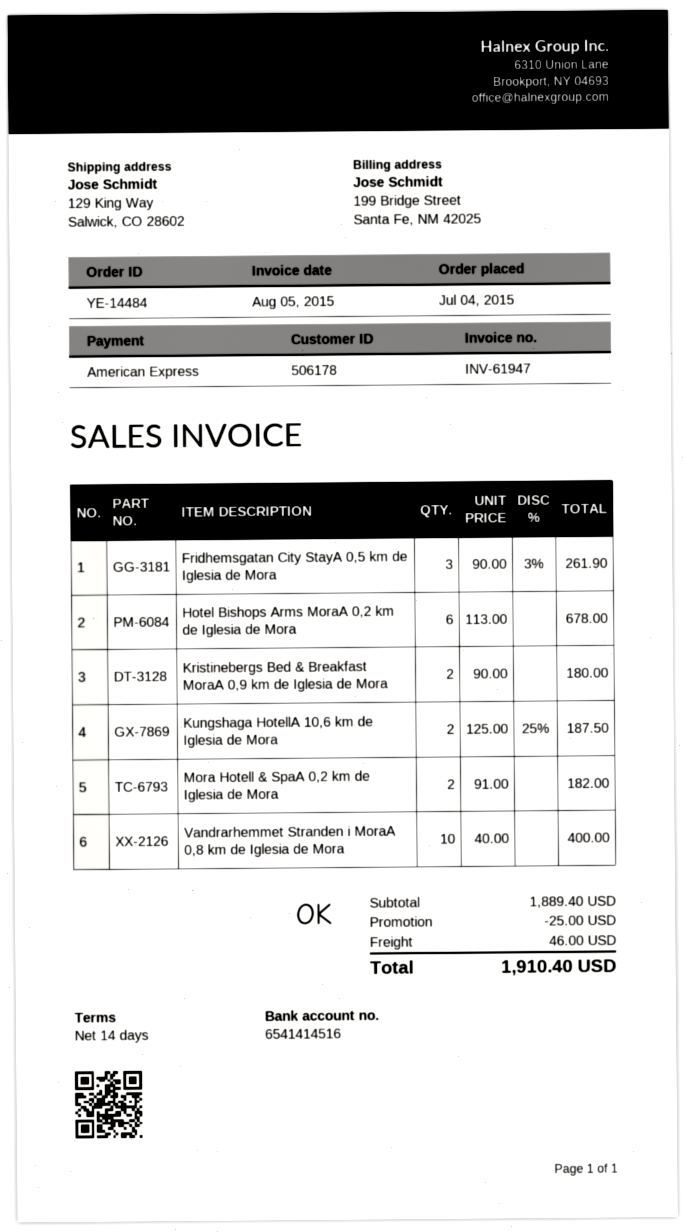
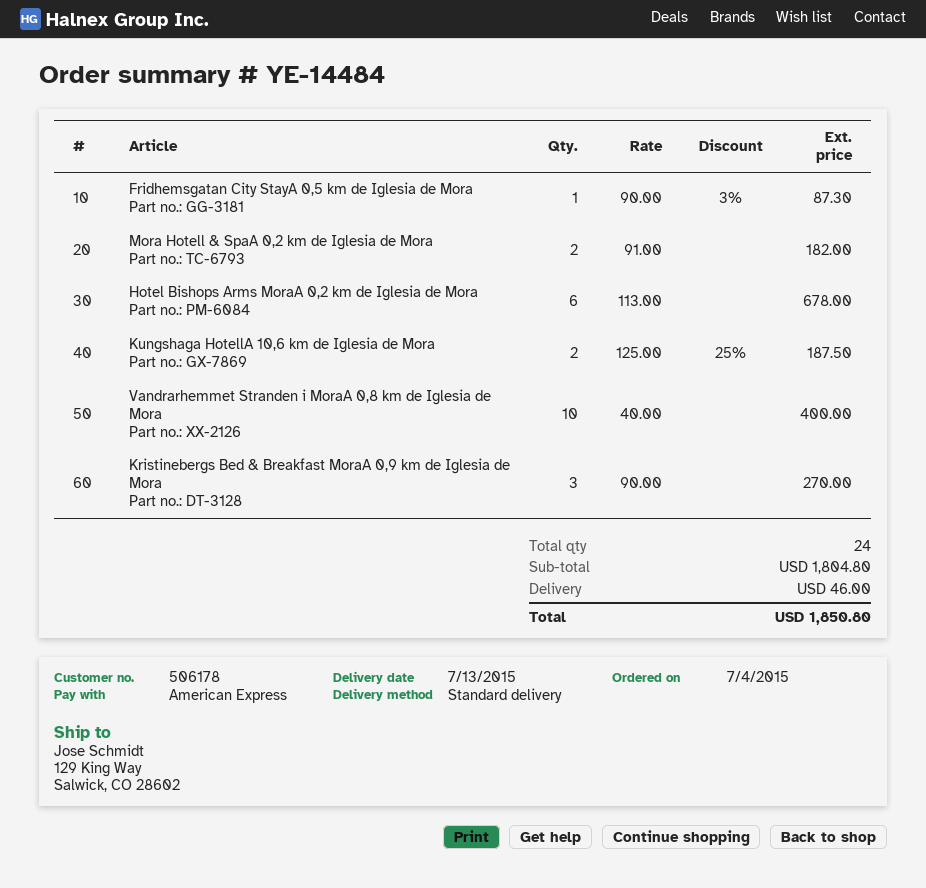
Fridhemsgatan City StayA 0,5 km de Iglesia de Mora: 3 x 90.00 - 3% = 261.90 -> 1 x 90.00 - 3% = 87.30
Kristinebergs Bed & Breakfast MoraA 0,9 km de Iglesia de Mora: 2 x 90.00 = 180.00 -> 3 x 90.00 = 270.00
subtotal: 1889.40 -> 1804.80
discount: 25.00 -> none
total: 1910.40 -> 1850.80

